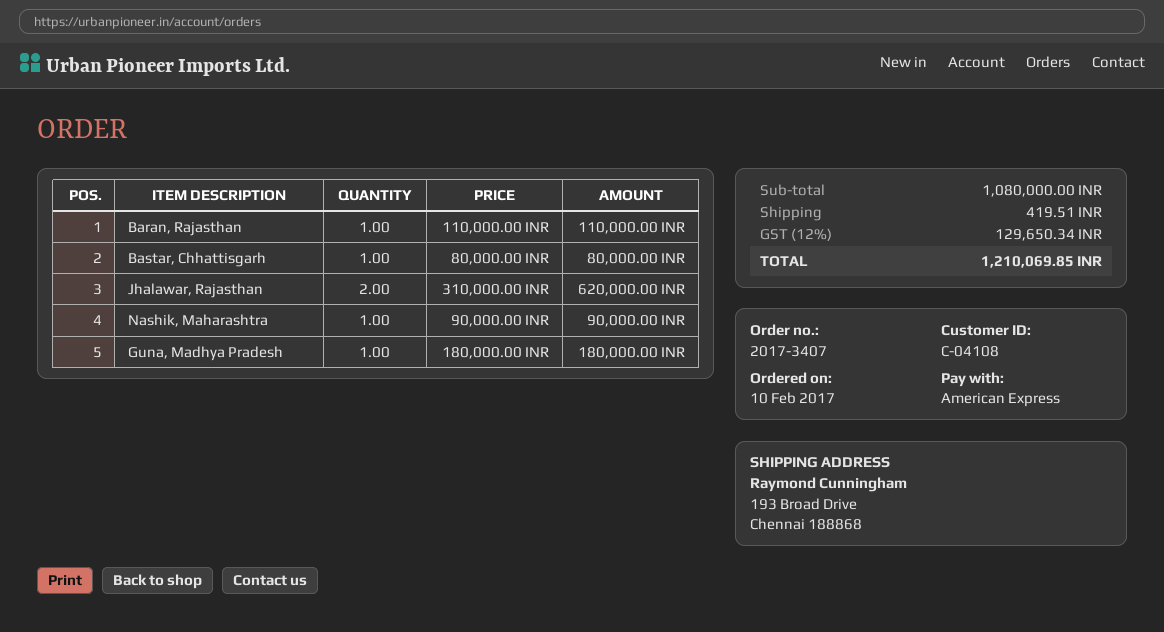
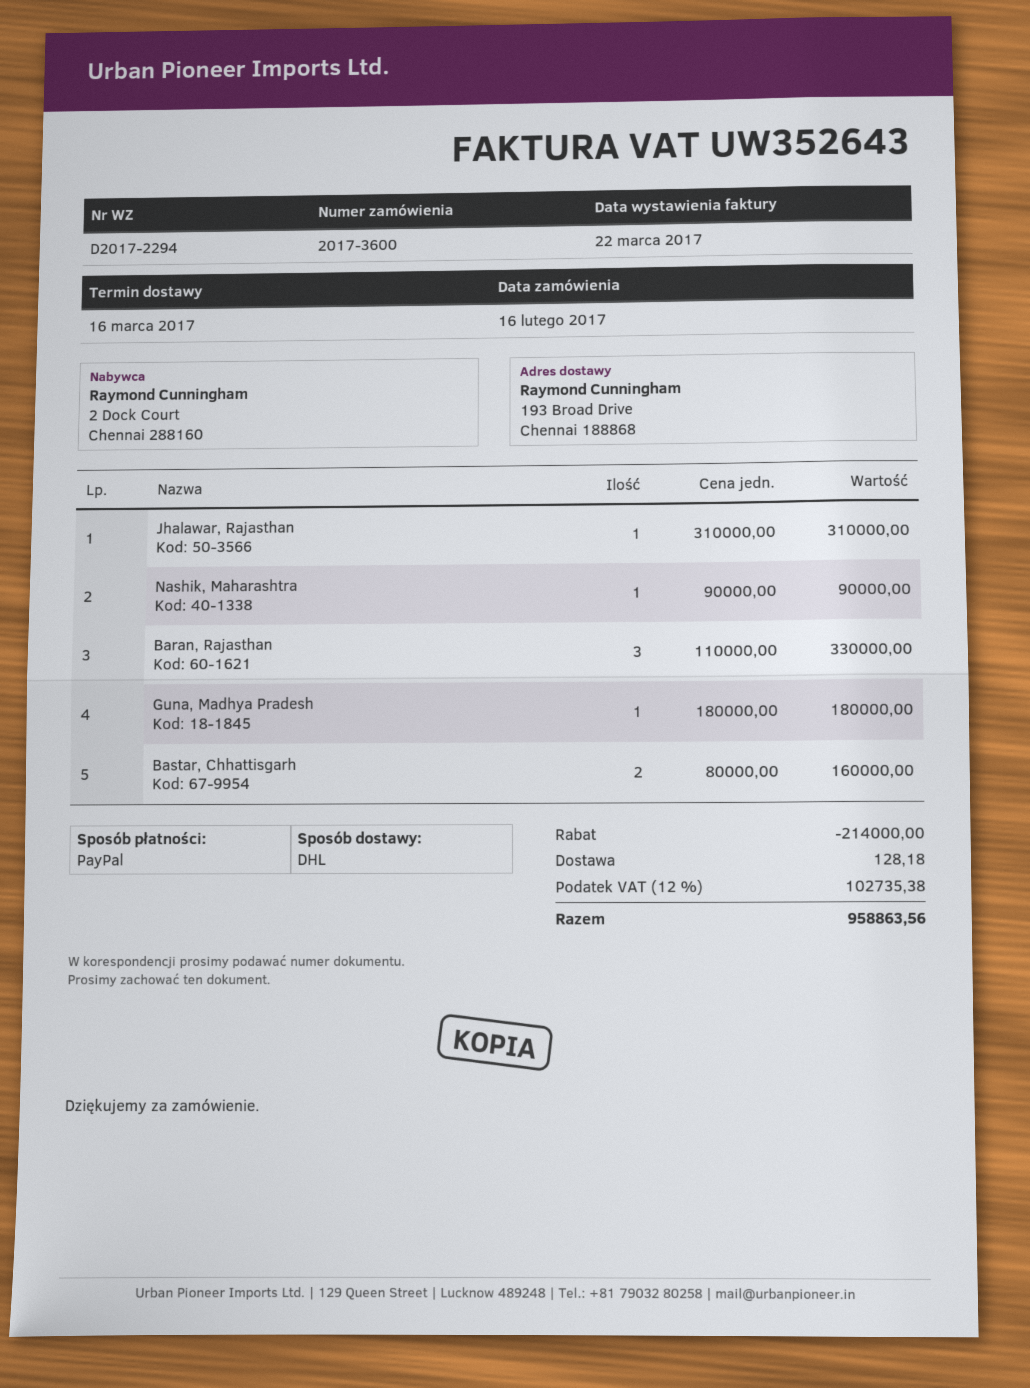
order number: 2017-3407 -> 2017-3600
order date: 2017-02-10 -> 2017-02-16
payment method: American Express -> PayPal
Baran, Rajasthan: 1 x 110000.00 = 110000.00 -> 3 x 110000.00 = 330000.00
Bastar, Chhattisgarh: 1 x 80000.00 = 80000.00 -> 2 x 80000.00 = 160000.00
Jhalawar, Rajasthan: 2 x 310000.00 = 620000.00 -> 1 x 310000.00 = 310000.00
discount: none -> 214000.00
shipping: 419.51 -> 128.18
tax: 12% = 129650.34 -> 12% = 102735.38
total: 1210069.85 -> 958863.56

